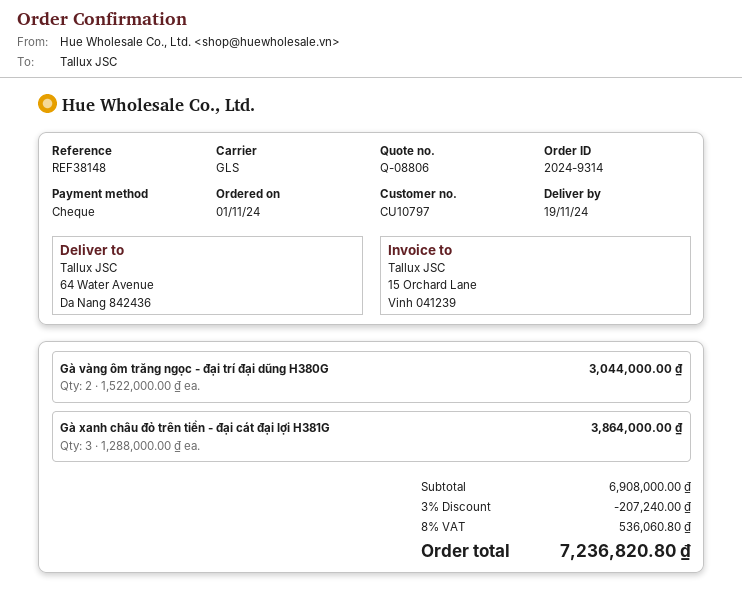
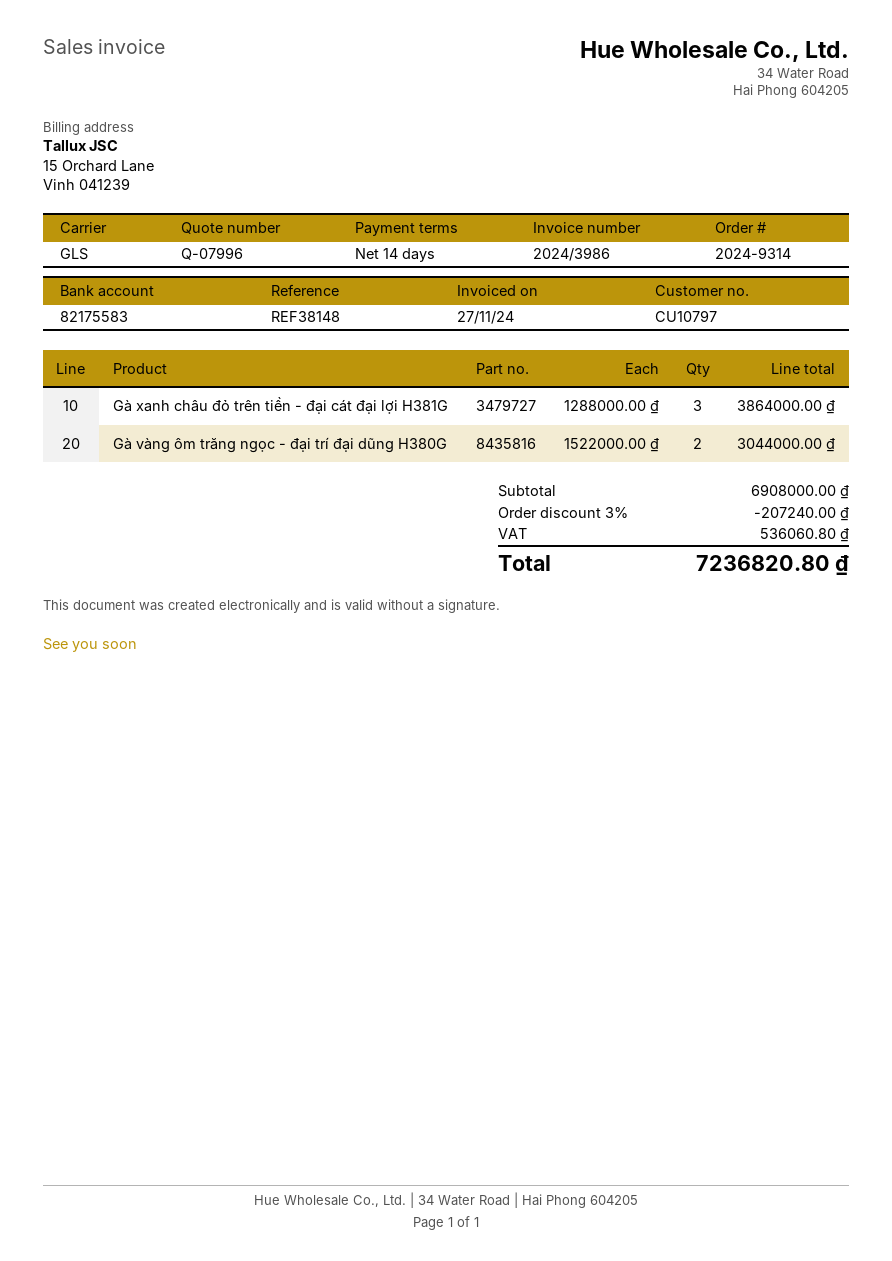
quote number: Q-08806 -> Q-07996

